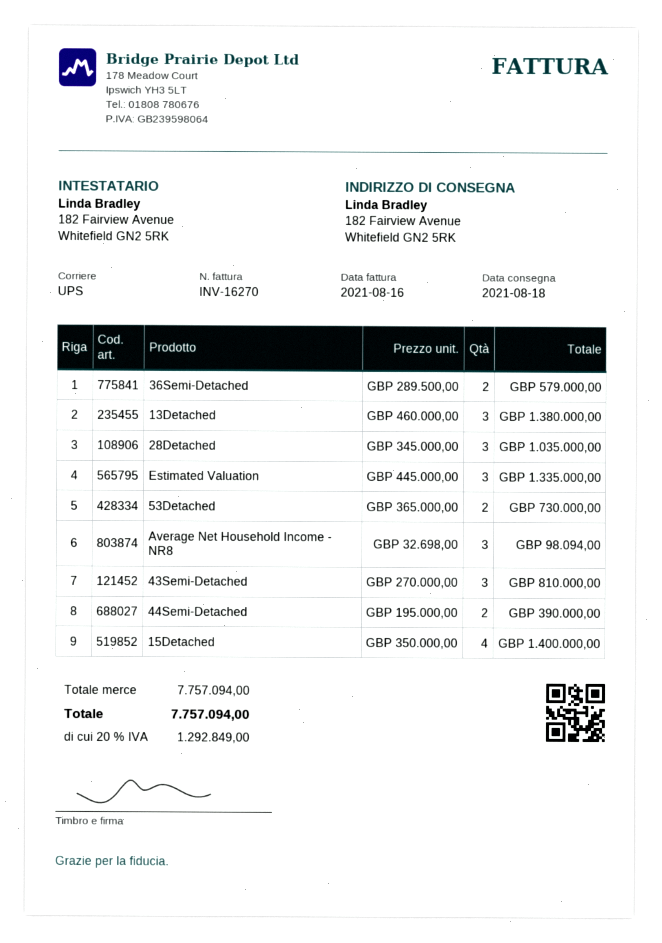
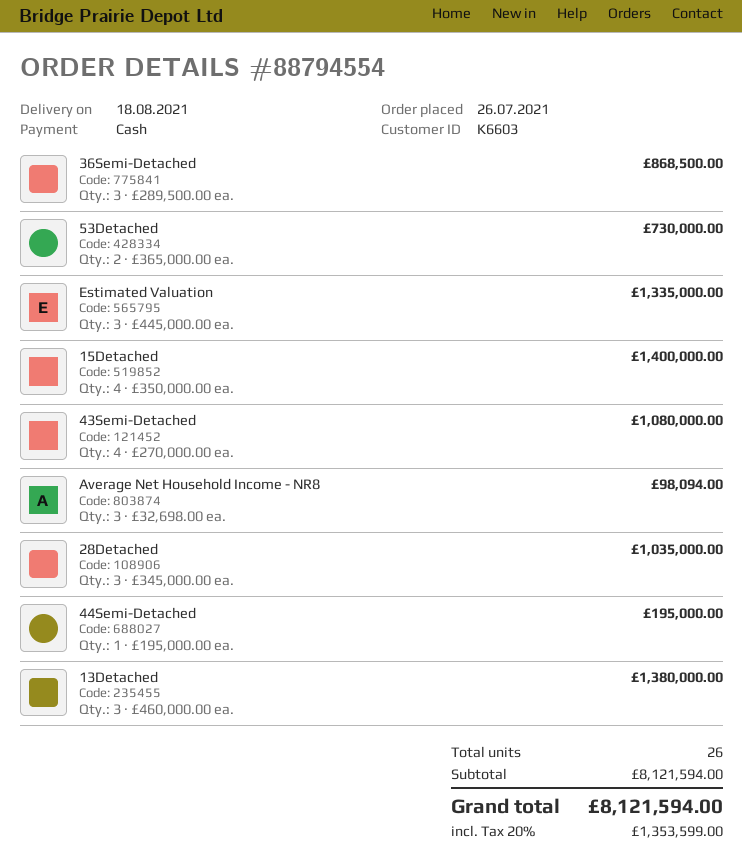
36Semi-Detached: 2 x 289500.00 = 579000.00 -> 3 x 289500.00 = 868500.00
43Semi-Detached: 3 x 270000.00 = 810000.00 -> 4 x 270000.00 = 1080000.00
44Semi-Detached: 2 x 195000.00 = 390000.00 -> 1 x 195000.00 = 195000.00
subtotal: 7757094.00 -> 8121594.00
tax: 20% = 1292849.00 -> 20% = 1353599.00
total: 7757094.00 -> 8121594.00

